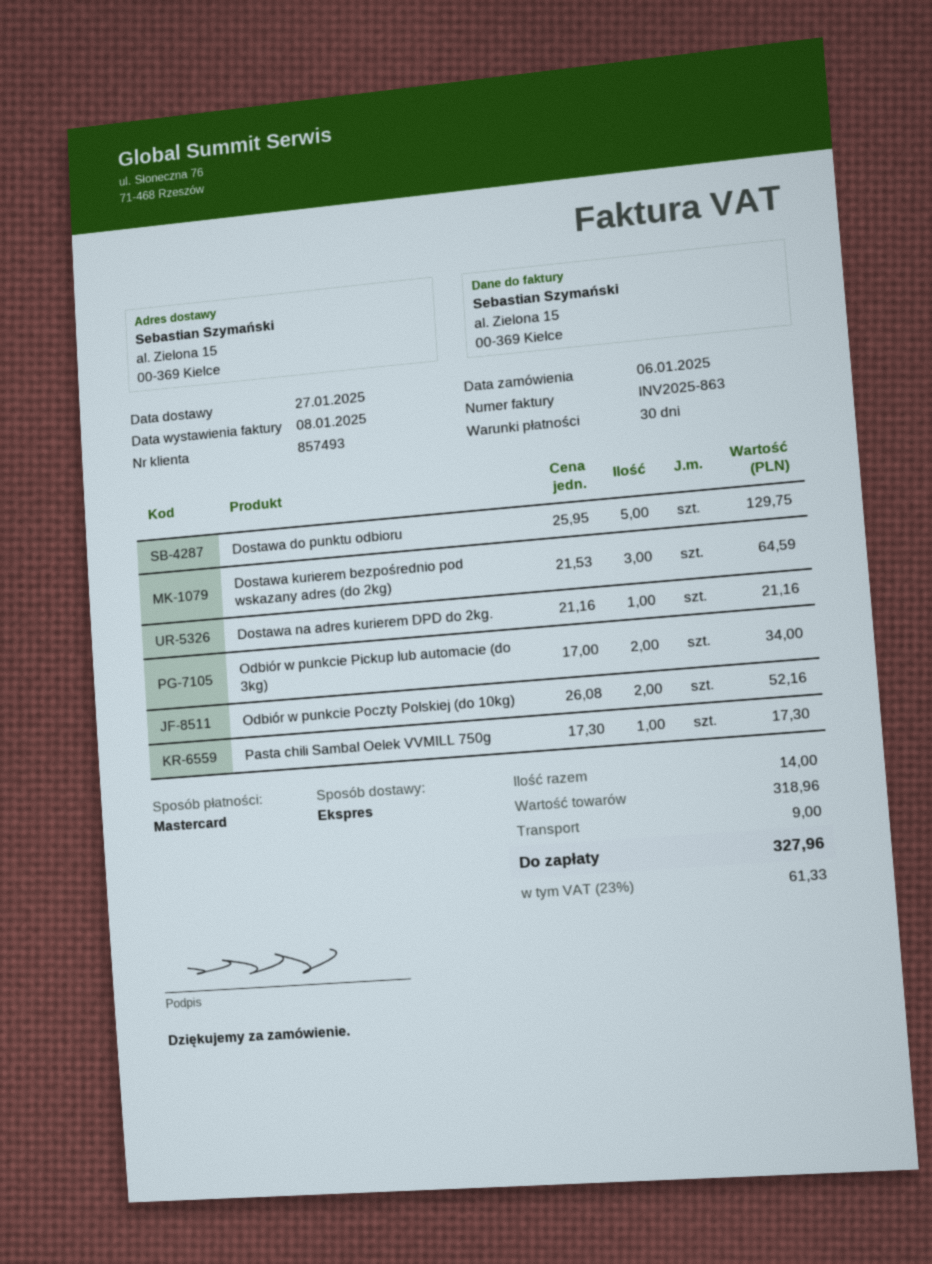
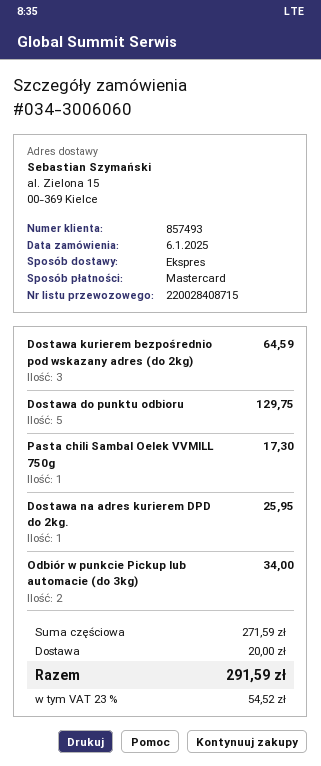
Dostawa na adres kurierem DPD do 2kg.: 1 for 21.16 -> 1 for 25.95
Odbiór w punkcie Poczty Polskiej (do 10kg): 2 for 52.16 -> none
subtotal: 318.96 -> 271.59
shipping: 9.00 -> 20.00
tax: 23% = 61.33 -> 23% = 54.52
total: 327.96 -> 291.59

